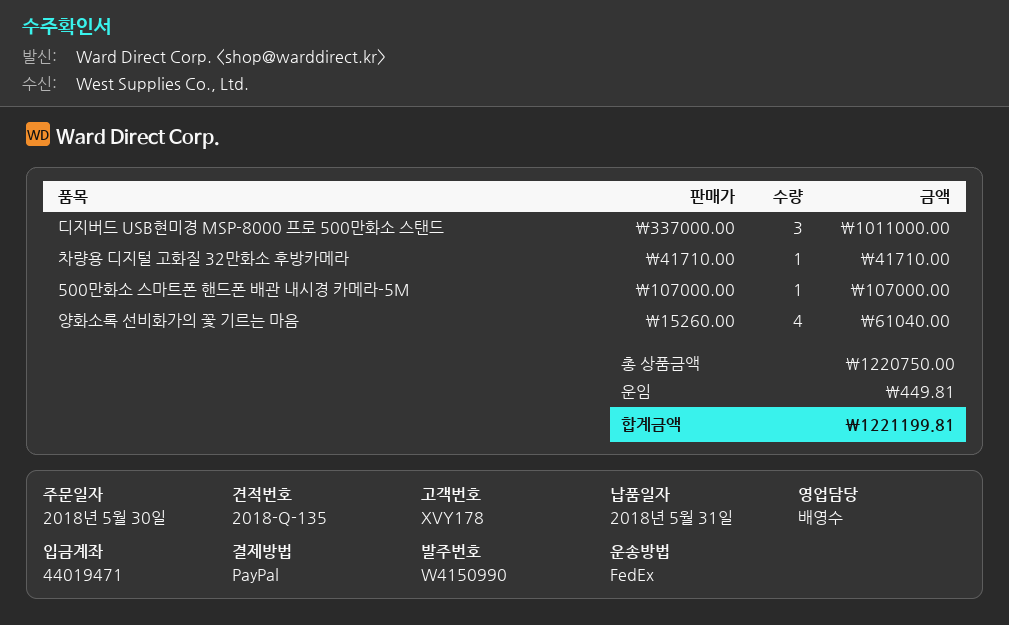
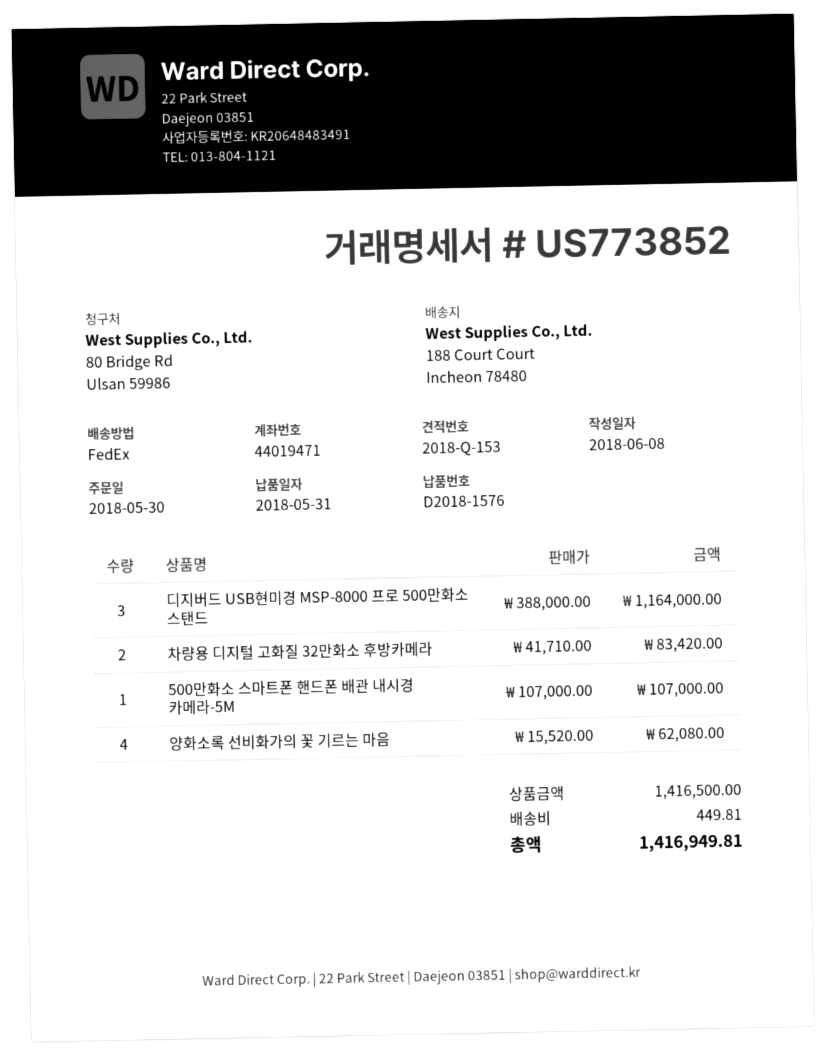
quote number: 2018-Q-135 -> 2018-Q-153
디지버드 USB현미경 MSP-8000 프로 500만화소 스탠드: 3 x 337000.00 = 1011000.00 -> 3 x 388000.00 = 1164000.00
차량용 디지털 고화질 32만화소 후방카메라: 1 x 41710.00 = 41710.00 -> 2 x 41710.00 = 83420.00
양화소록 선비화가의 꽃 기르는 마음: 4 x 15260.00 = 61040.00 -> 4 x 15520.00 = 62080.00
subtotal: 1220750.00 -> 1416500.00
total: 1221199.81 -> 1416949.81

